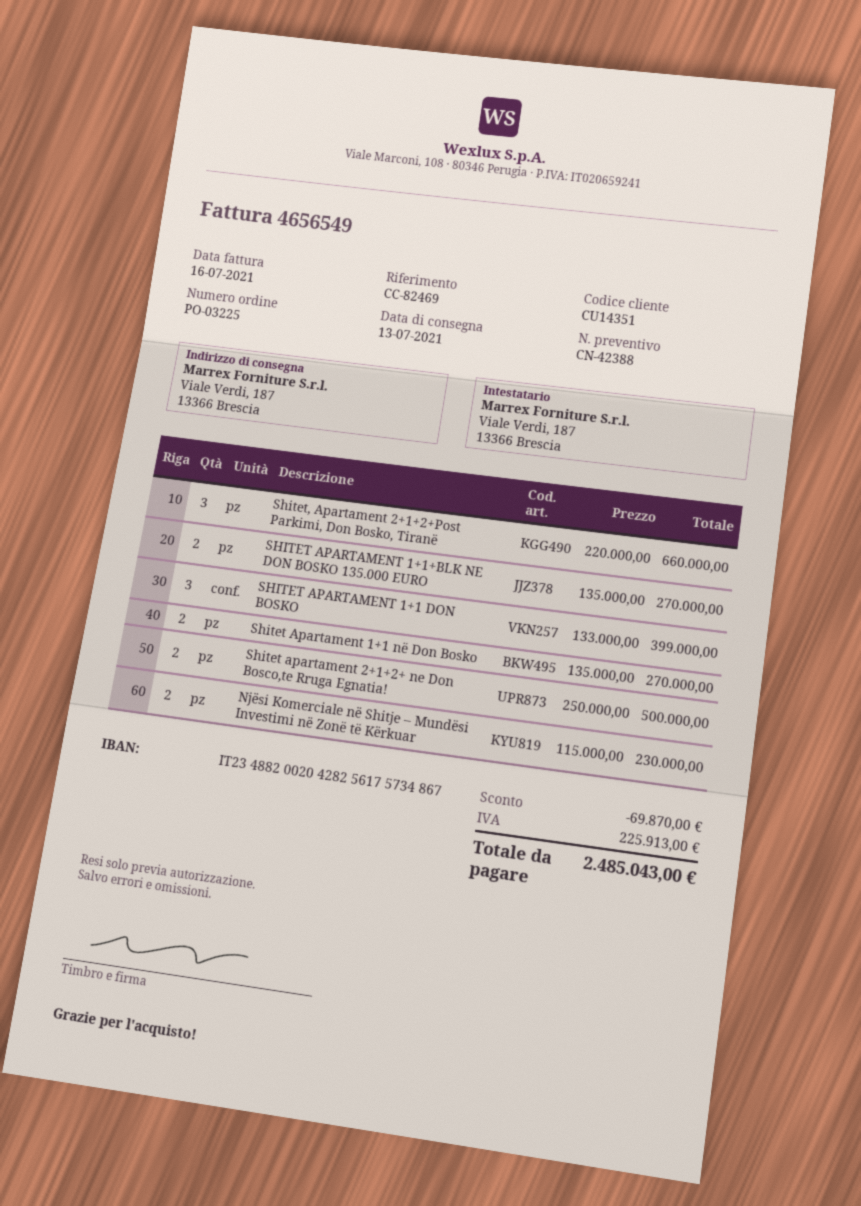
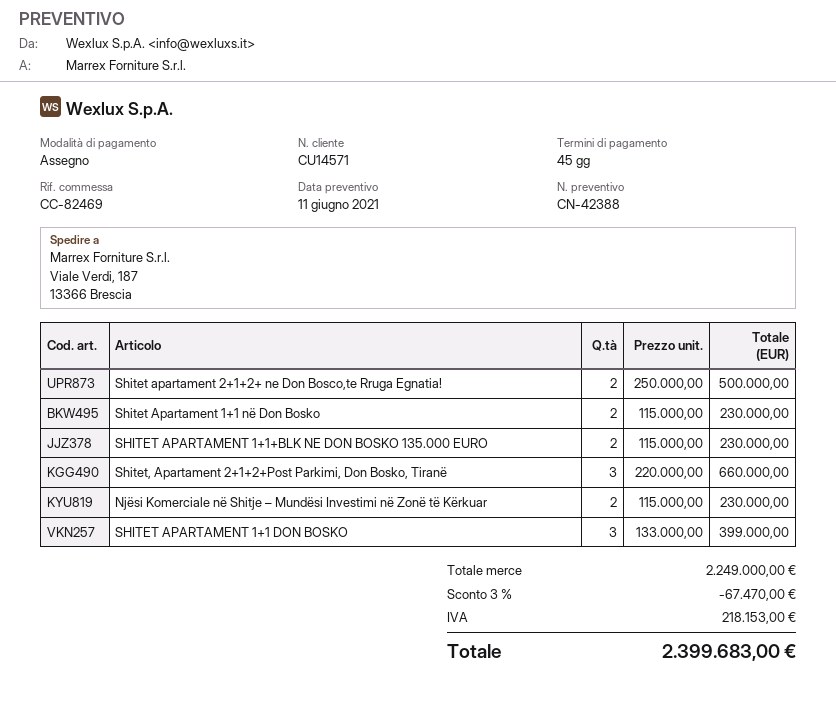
customer number: CU14351 -> CU14571
SHITET APARTAMENT 1+1+BLK NE DON BOSKO 135.000 EURO: 2 x 135000.00 = 270000.00 -> 2 x 115000.00 = 230000.00
Shitet Apartament 1+1 në Don Bosko: 2 x 135000.00 = 270000.00 -> 2 x 115000.00 = 230000.00
discount: 69870.00 -> 67470.00
tax: 225913.00 -> 218153.00
total: 2485043.00 -> 2399683.00

